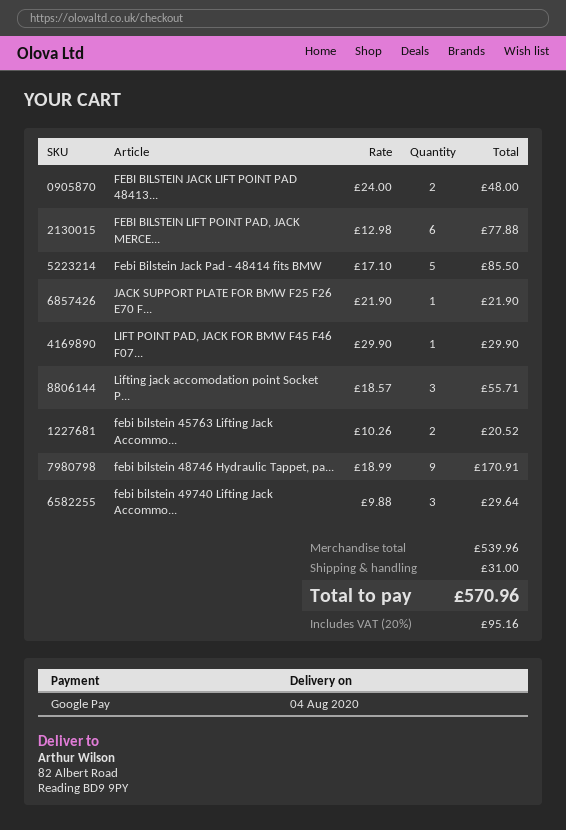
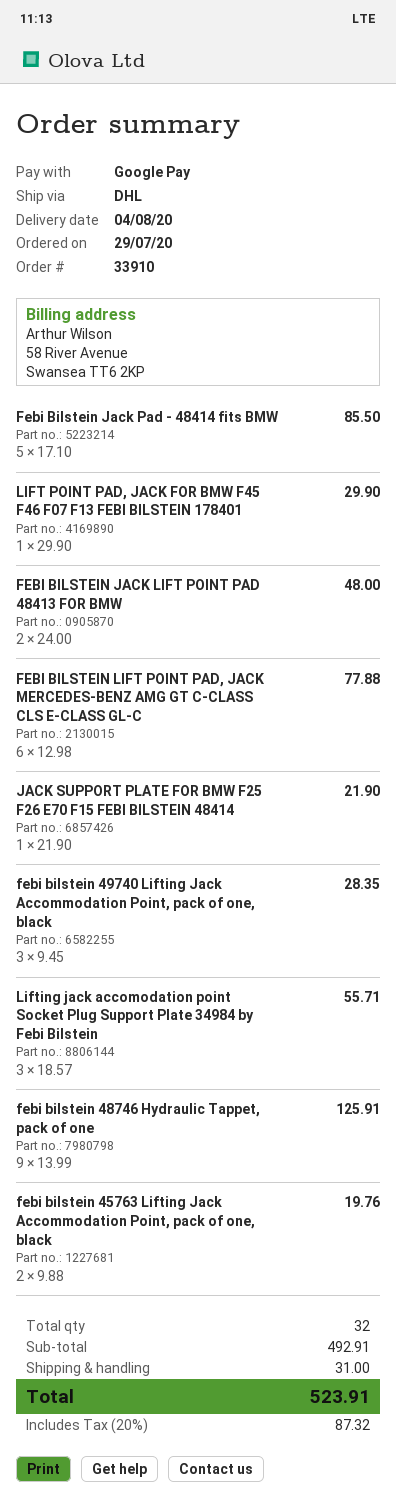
febi bilstein 45763 Lifting Jack Accommo...: 2 x 10.26 = 20.52 -> 2 x 9.88 = 19.76
febi bilstein 48746 Hydraulic Tappet, pa...: 9 x 18.99 = 170.91 -> 9 x 13.99 = 125.91
febi bilstein 49740 Lifting Jack Accommo...: 3 x 9.88 = 29.64 -> 3 x 9.45 = 28.35
subtotal: 539.96 -> 492.91
tax: 20% = 95.16 -> 20% = 87.32
total: 570.96 -> 523.91

